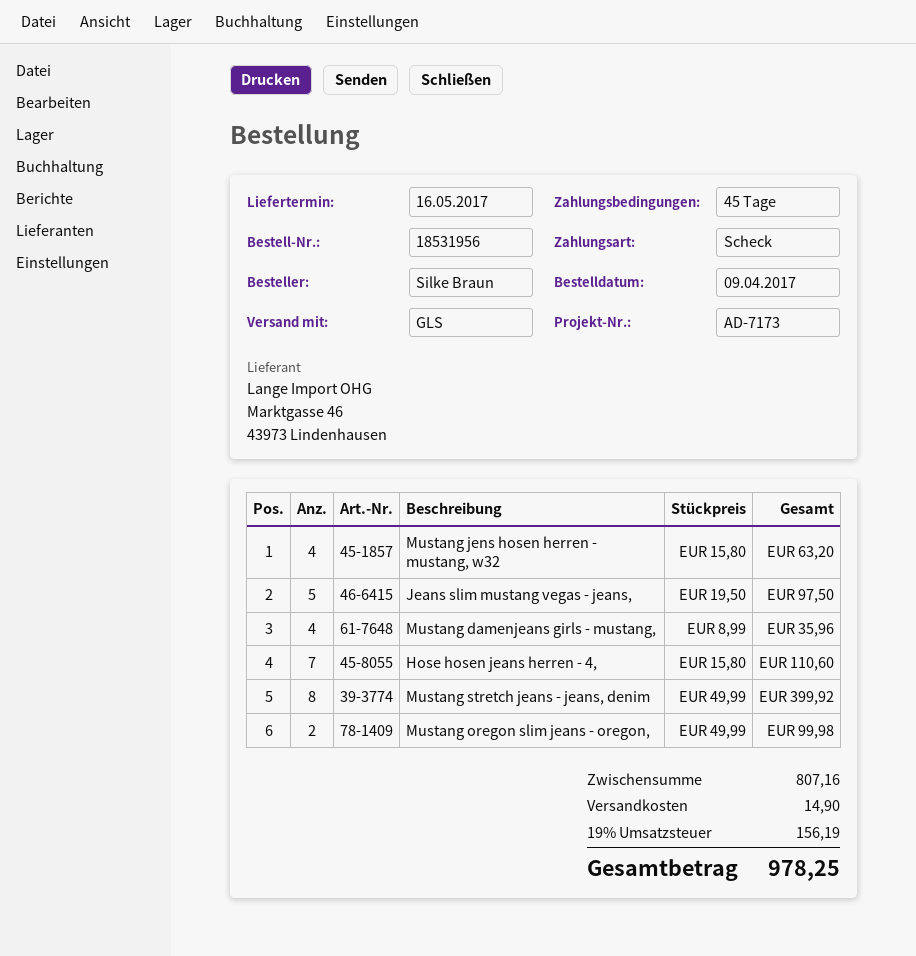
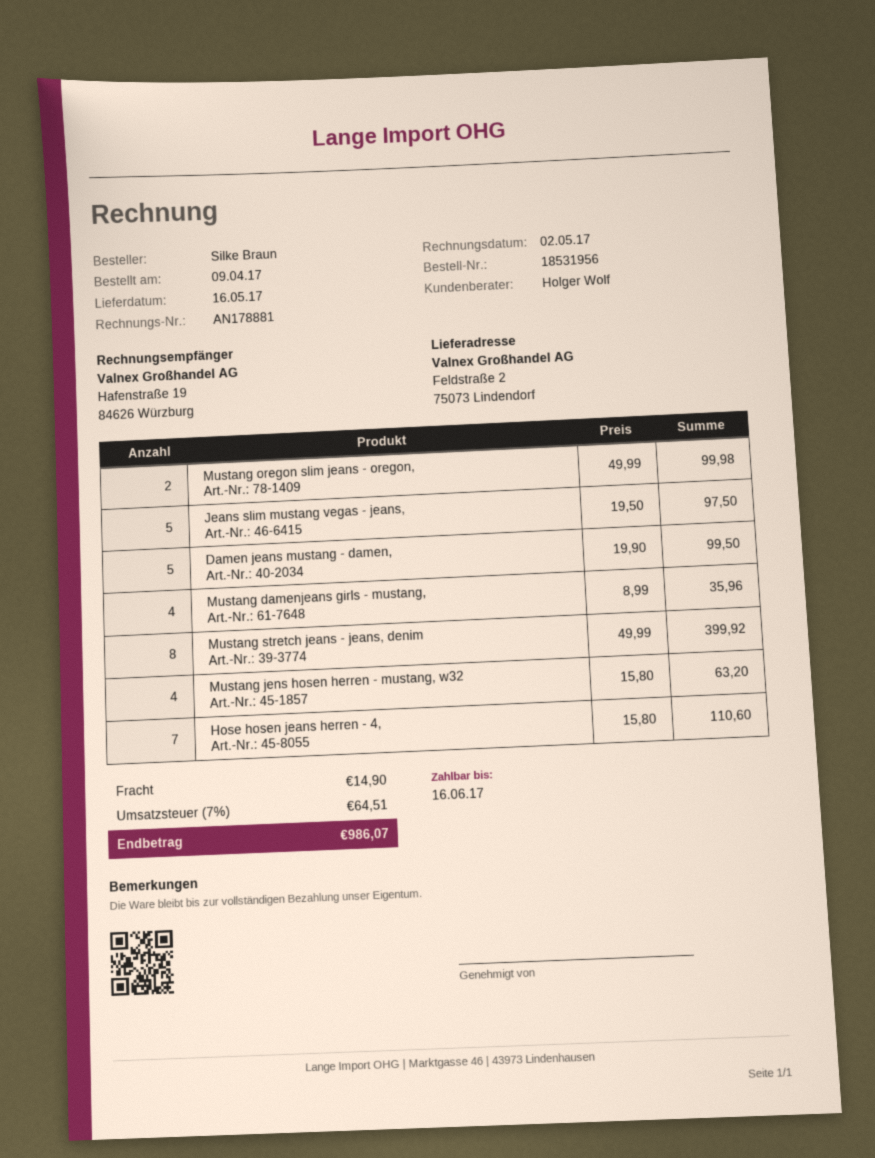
Damen jeans mustang - damen,: none -> 5 x 19.90 = 99.50
tax: 19% = 156.19 -> 7% = 64.51
total: 978.25 -> 986.07

